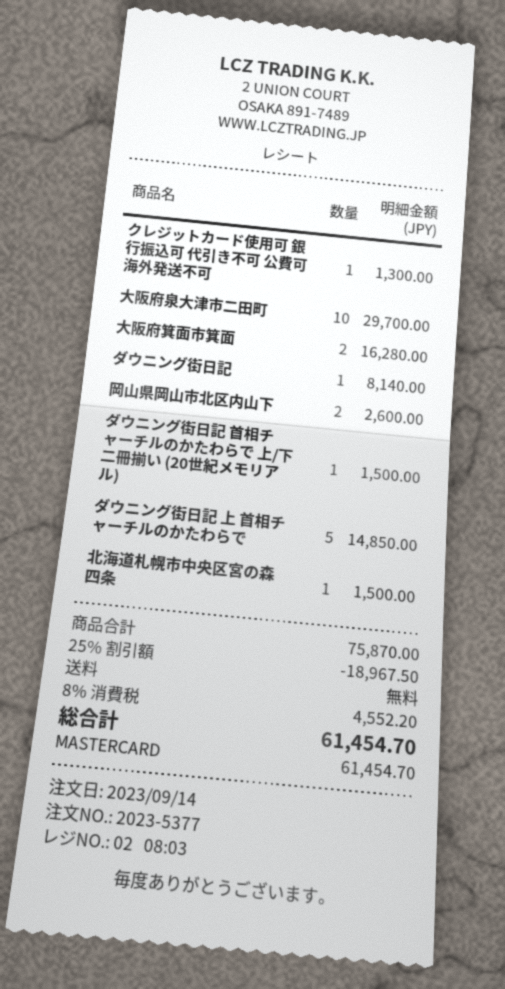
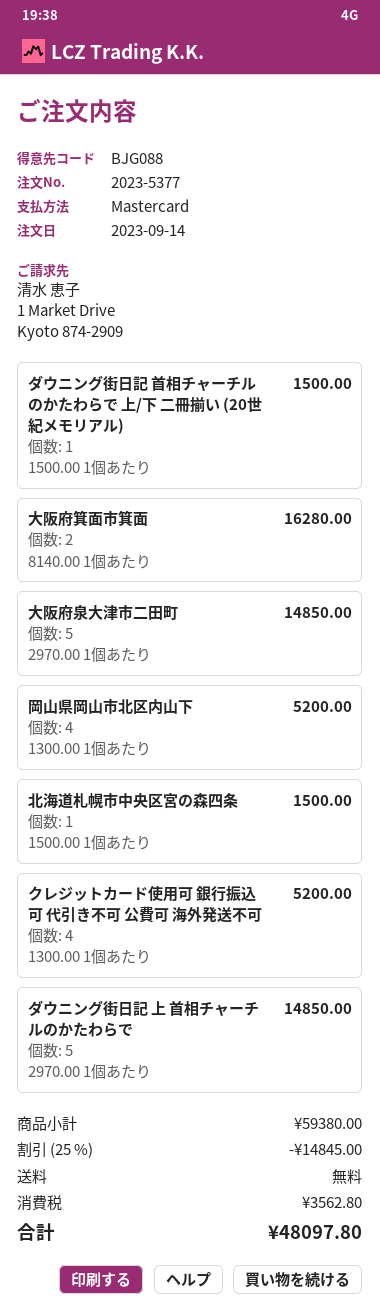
クレジットカード使用可 銀行振込可 代引き不可 公費可 海外発送不可: 1 for 1300.00 -> 4 for 5200.00
大阪府泉大津市二田町: 10 for 29700.00 -> 5 for 14850.00
ダウニング街日記: 1 for 8140.00 -> none
岡山県岡山市北区内山下: 2 for 2600.00 -> 4 for 5200.00
subtotal: 75870.00 -> 59380.00
discount: 25% = 18967.50 -> 25% = 14845.00
tax: 4552.20 -> 3562.80
total: 61454.70 -> 48097.80

